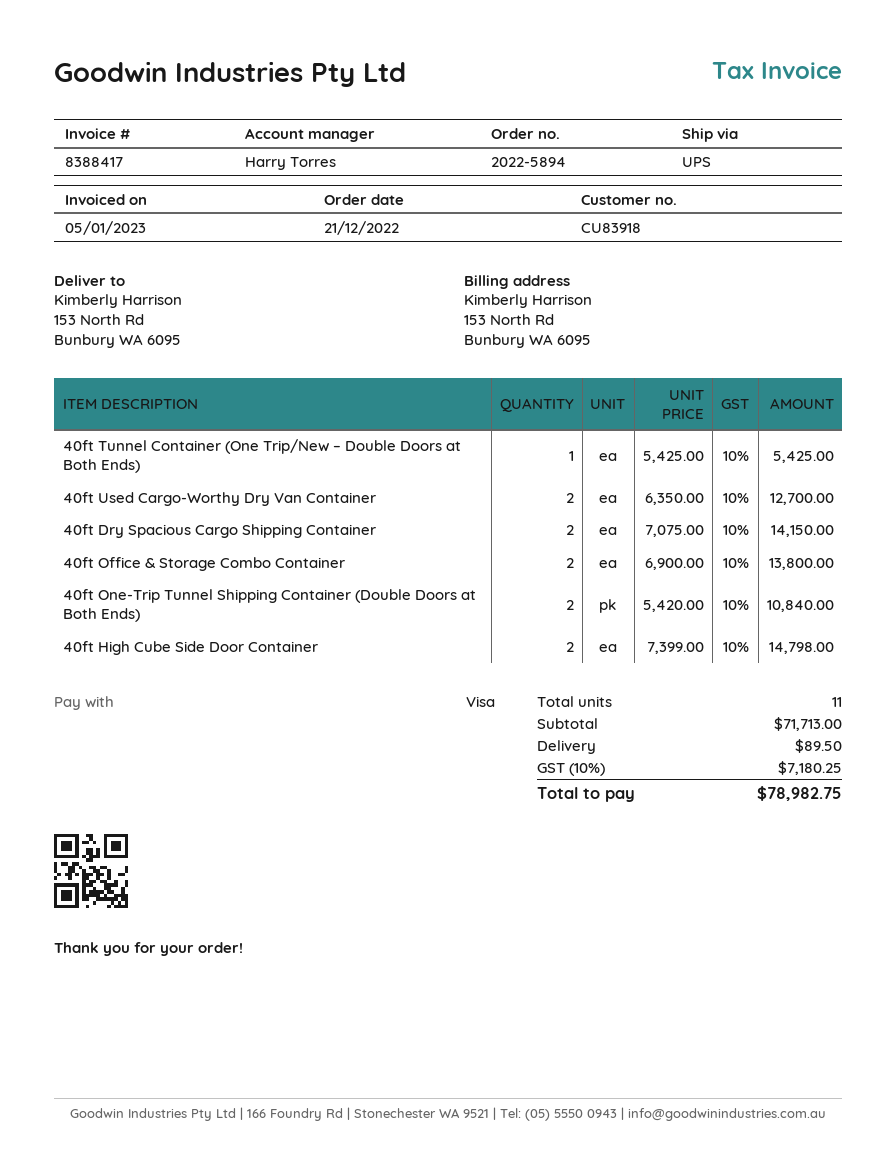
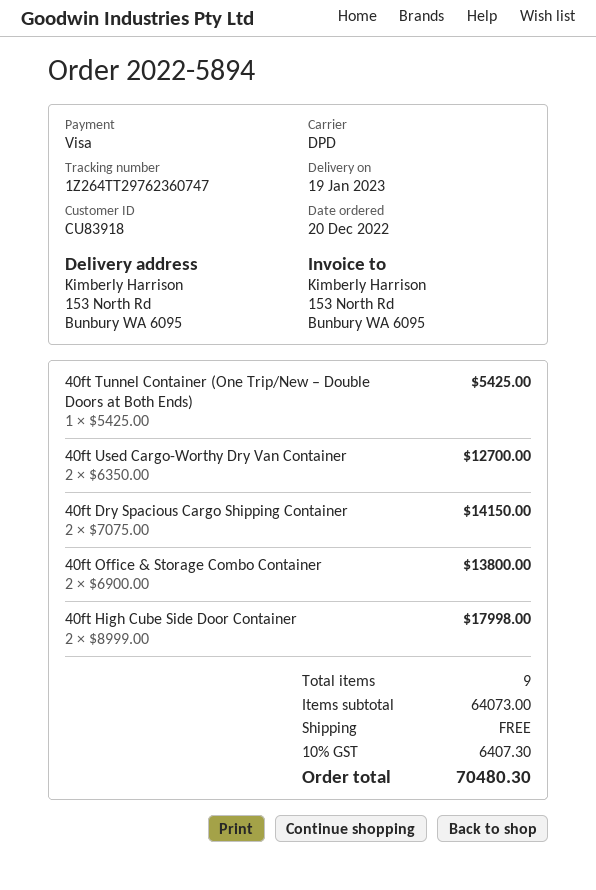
order date: 2022-12-21 -> 2022-12-20
shipping method: UPS -> DPD
40ft One-Trip Tunnel Shipping Container (Double Doors at Both Ends): 2 x 5420.00 = 10840.00 -> none
40ft High Cube Side Door Container: 2 x 7399.00 = 14798.00 -> 2 x 8999.00 = 17998.00
total quantity: 11 -> 9
subtotal: 71713.00 -> 64073.00
shipping: 89.50 -> 0.00
tax: 10% = 7180.25 -> 10% = 6407.30
total: 78982.75 -> 70480.30

